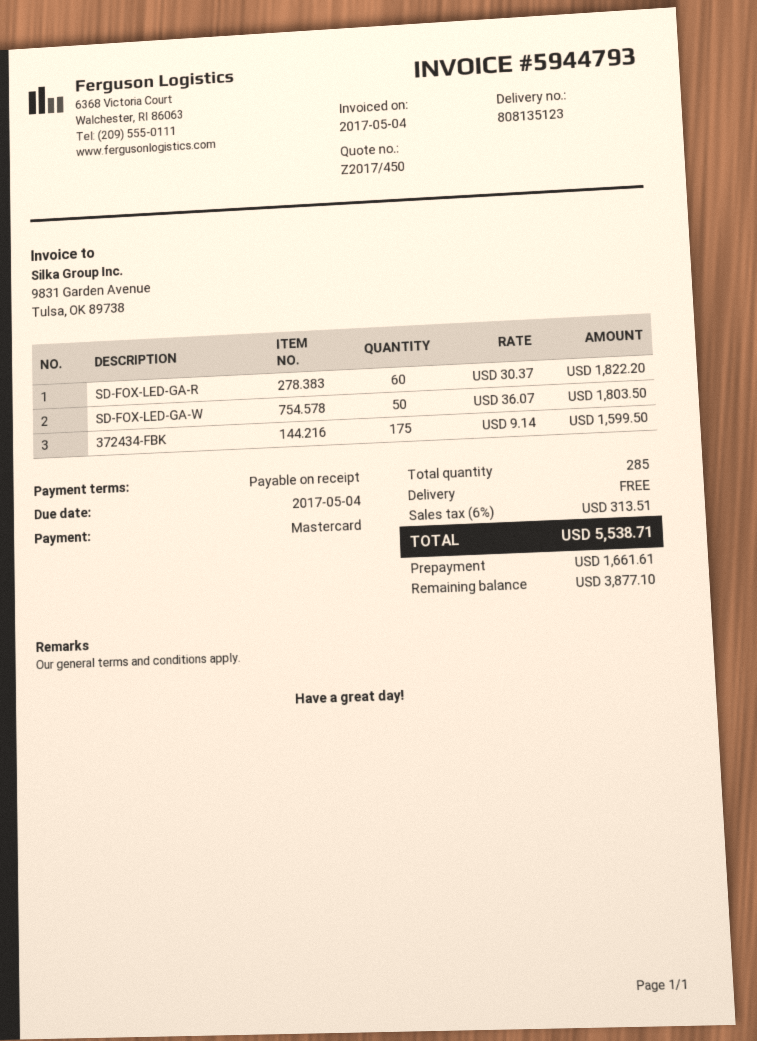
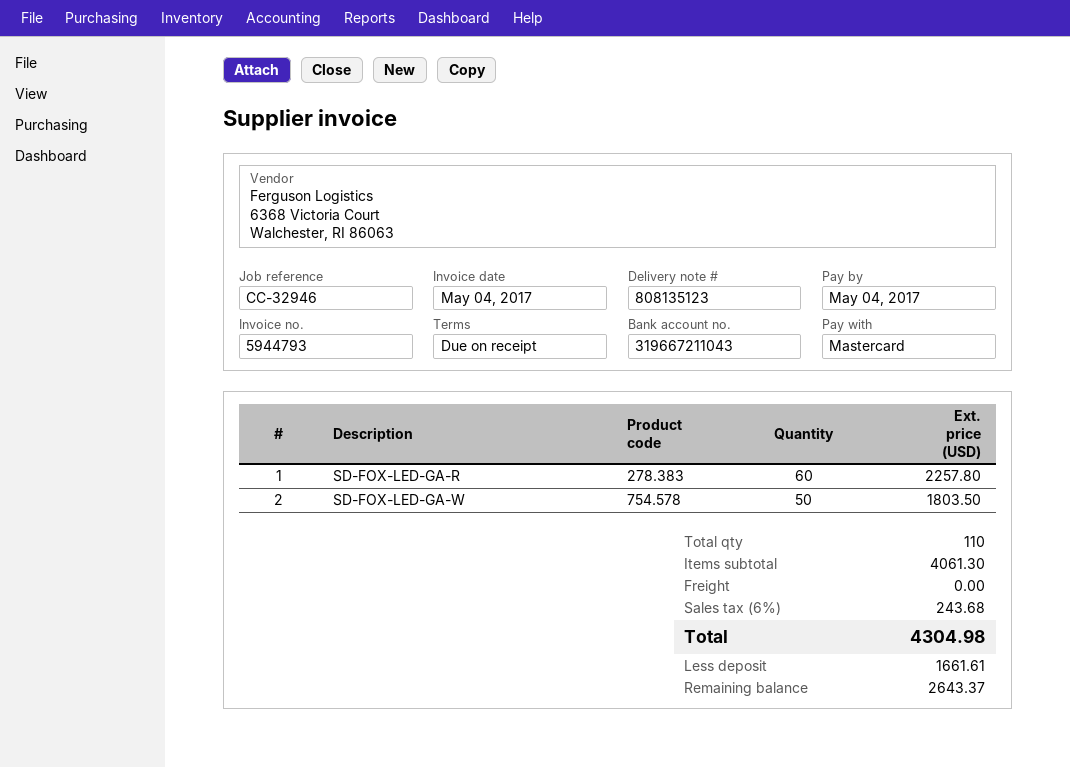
SD-FOX-LED-GA-R: 60 for 1822.20 -> 60 for 2257.80
372434-FBK: 175 for 1599.50 -> none
total quantity: 285 -> 110
tax: 6% = 313.51 -> 6% = 243.68
total: 5538.71 -> 4304.98
balance: 3877.10 -> 2643.37

